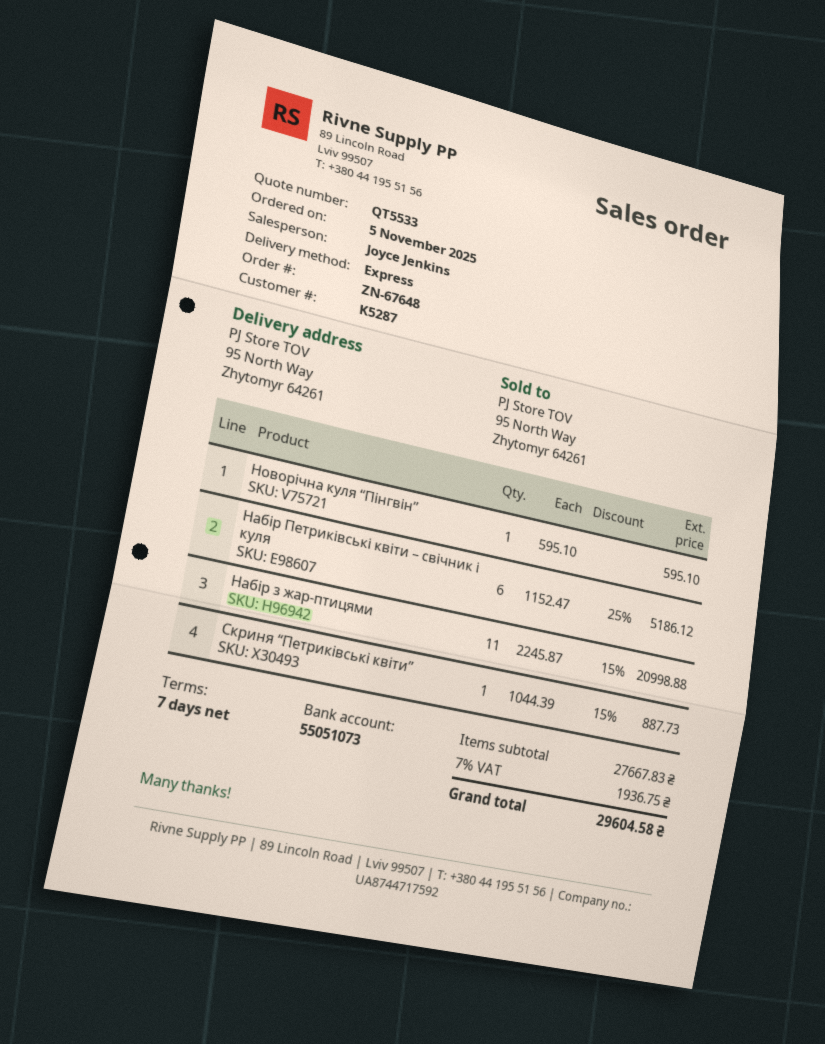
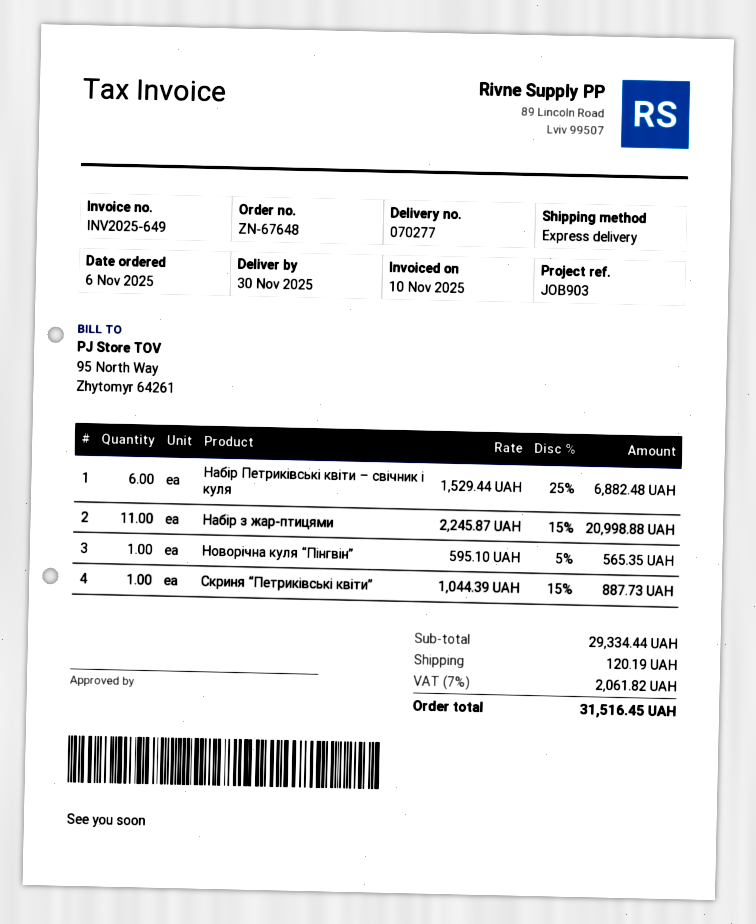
order date: 2025-11-05 -> 2025-11-06
Новорічна куля “Пінгвін”: 1 x 595.10 = 595.10 -> 1 x 595.10 - 5% = 565.35
Набір Петриківські квіти – свічник і куля: 6 x 1152.47 - 25% = 5186.12 -> 6 x 1529.44 - 25% = 6882.48
subtotal: 27667.83 -> 29334.44
shipping: none -> 120.19
tax: 7% = 1936.75 -> 7% = 2061.82
total: 29604.58 -> 31516.45

